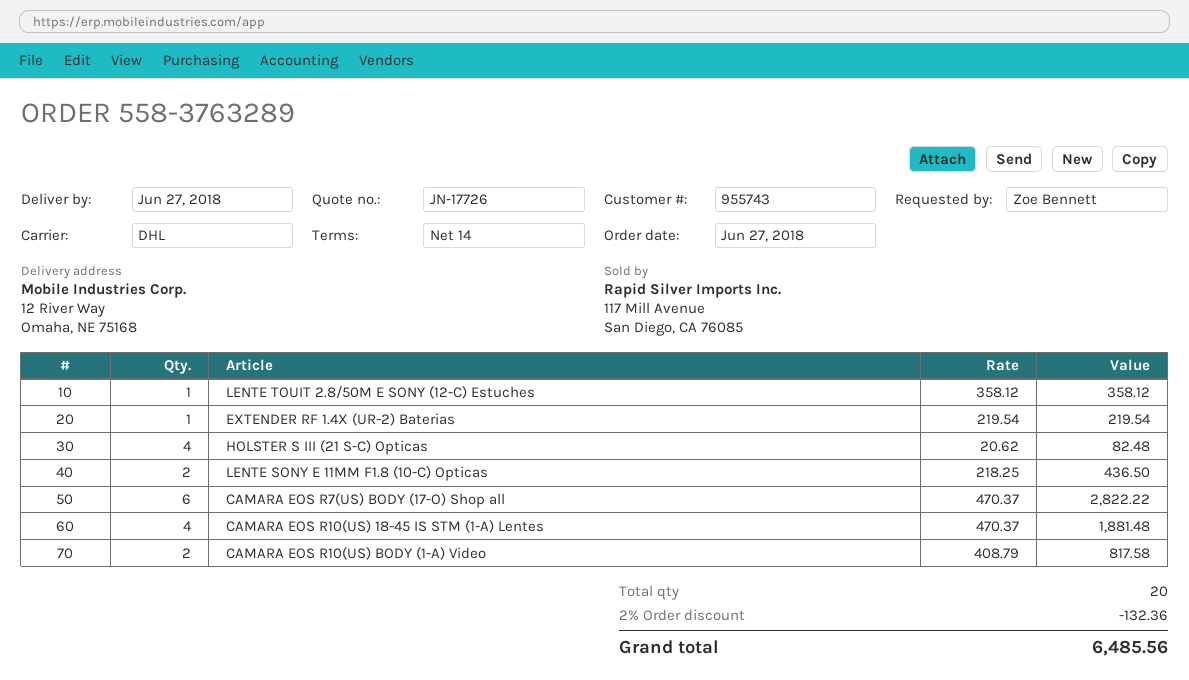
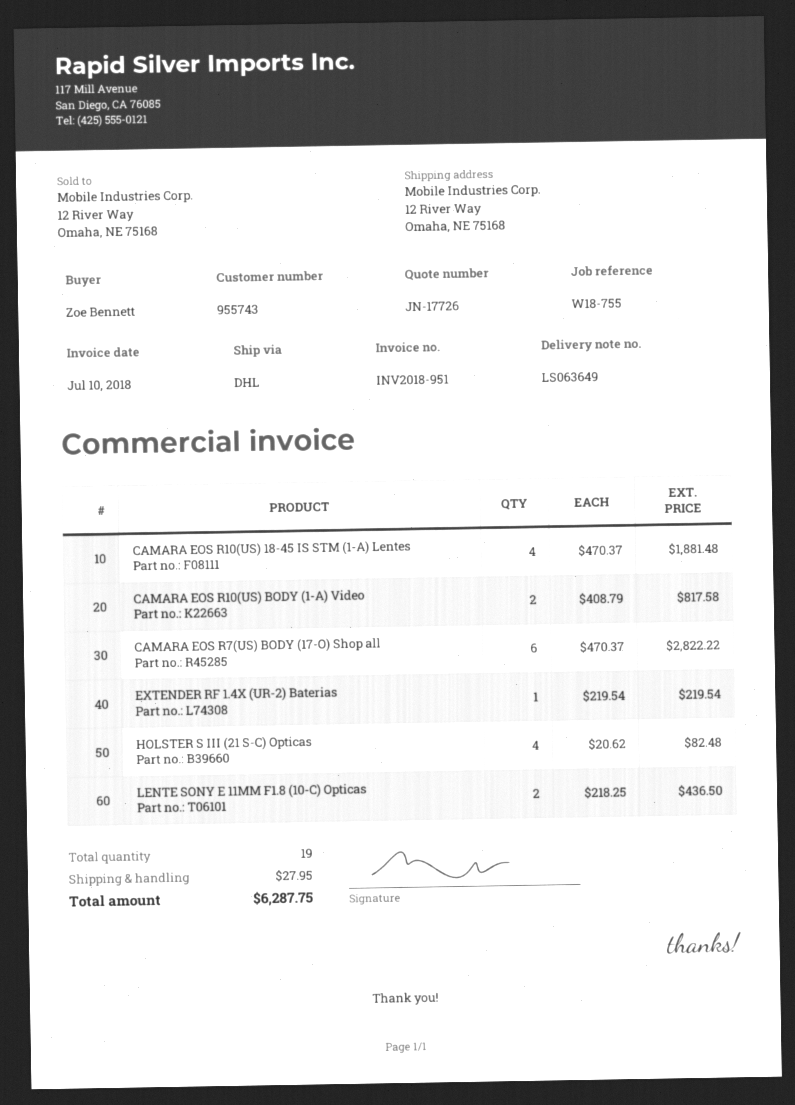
LENTE TOUIT 2.8/50M E SONY (12-C) Estuches: 1 x 358.12 = 358.12 -> none
total quantity: 20 -> 19
discount: 2% = 132.36 -> none
shipping: none -> 27.95
total: 6485.56 -> 6287.75

